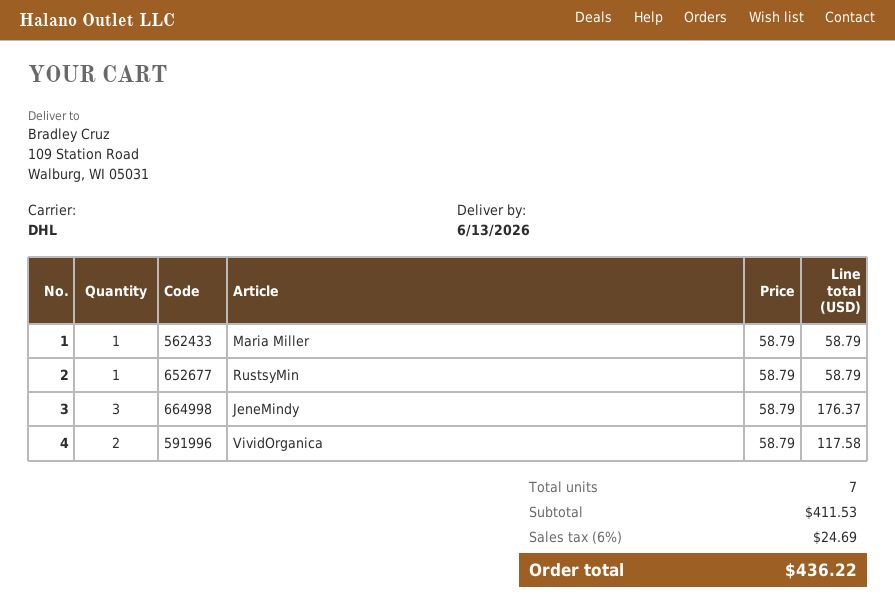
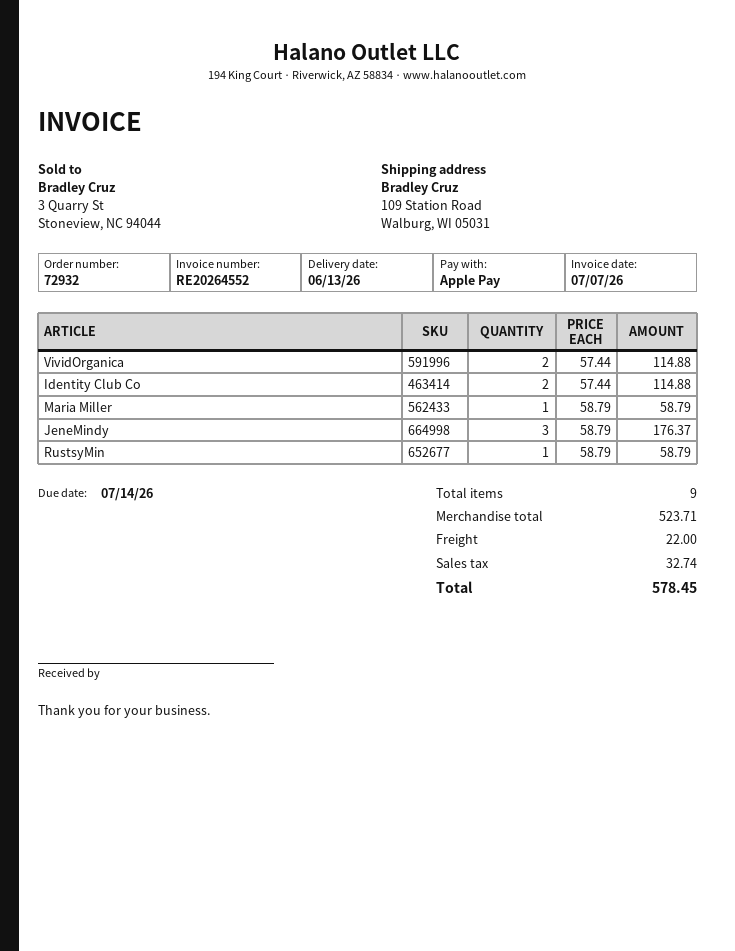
VividOrganica: 2 x 58.79 = 117.58 -> 2 x 57.44 = 114.88
Identity Club Co: none -> 2 x 57.44 = 114.88
total quantity: 7 -> 9
subtotal: 411.53 -> 523.71
shipping: none -> 22.00
tax: 24.69 -> 32.74
total: 436.22 -> 578.45

